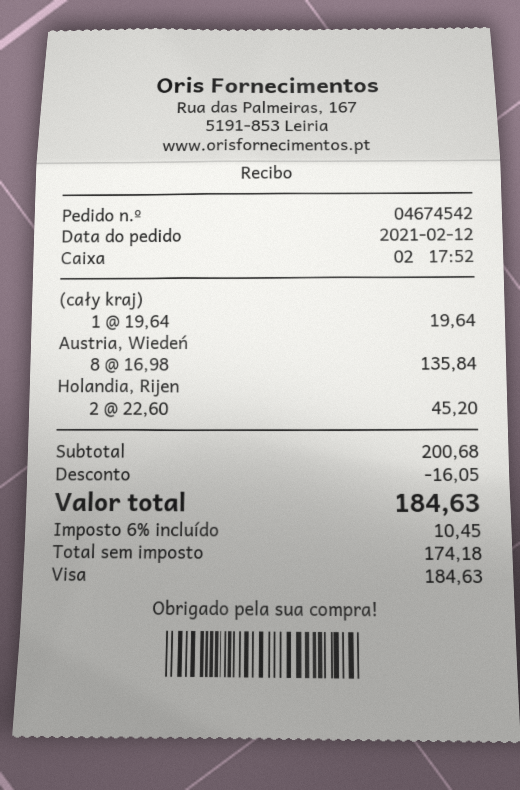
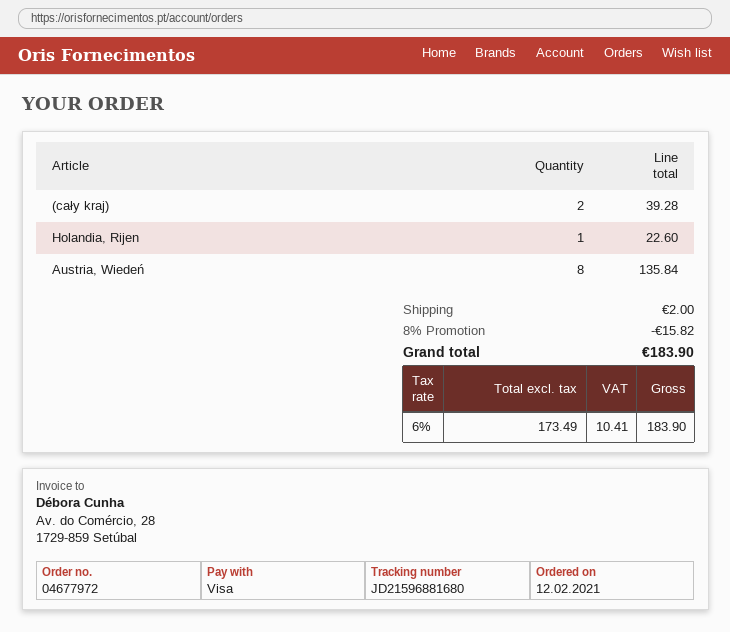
order number: 04674542 -> 04677972
(cały kraj): 1 for 19.64 -> 2 for 39.28
Holandia, Rijen: 2 for 45.20 -> 1 for 22.60
discount: 16.05 -> 15.82
shipping: none -> 2.00
net: 174.18 -> 173.49
tax: 6% = 10.45 -> 6% = 10.41
total: 184.63 -> 183.90

